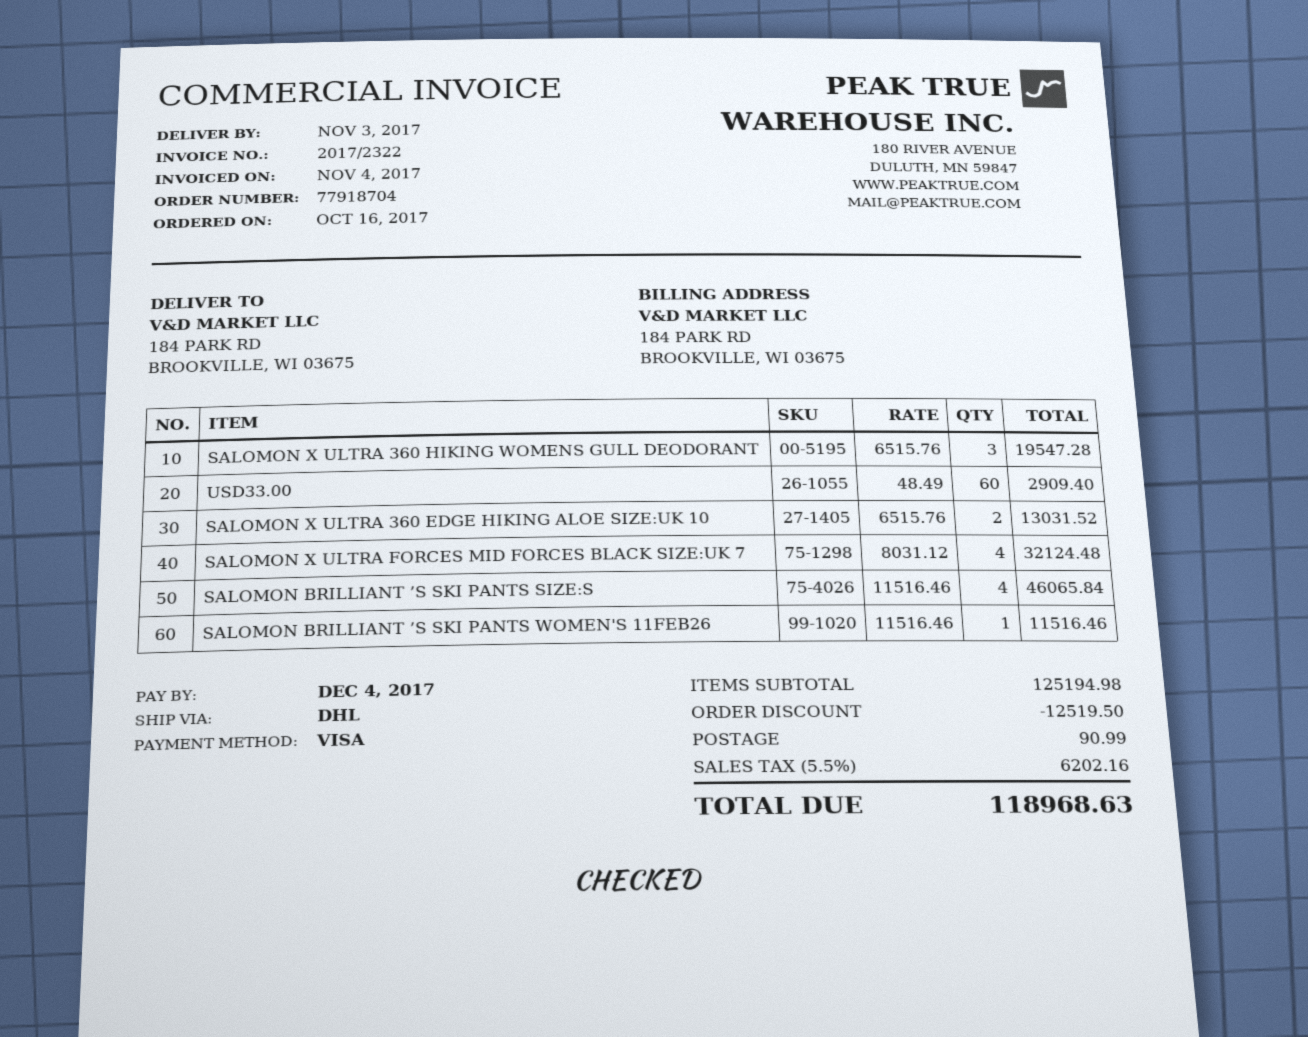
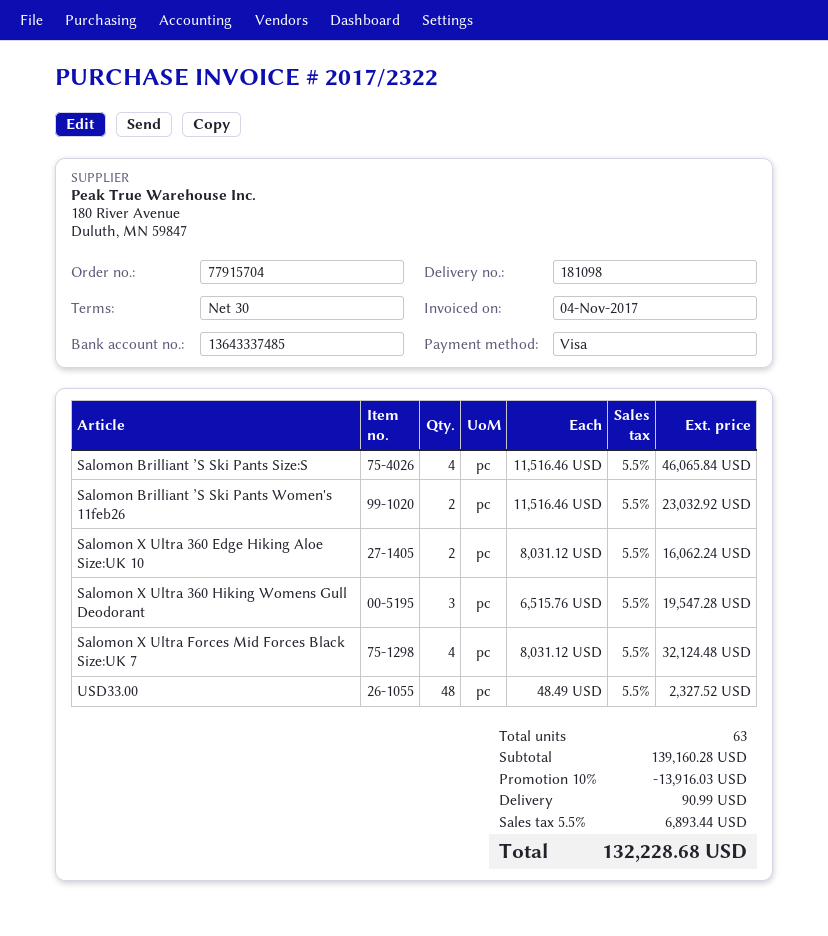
order number: 77918704 -> 77915704
USD33.00: 60 x 48.49 = 2909.40 -> 48 x 48.49 = 2327.52
SALOMON X ULTRA 360 EDGE HIKING ALOE SIZE:UK 10: 2 x 6515.76 = 13031.52 -> 2 x 8031.12 = 16062.24
SALOMON BRILLIANT ’S SKI PANTS WOMEN'S 11FEB26: 1 x 11516.46 = 11516.46 -> 2 x 11516.46 = 23032.92
subtotal: 125194.98 -> 139160.28
discount: 12519.50 -> 13916.03
tax: 5.5% = 6202.16 -> 5.5% = 6893.44
total: 118968.63 -> 132228.68

